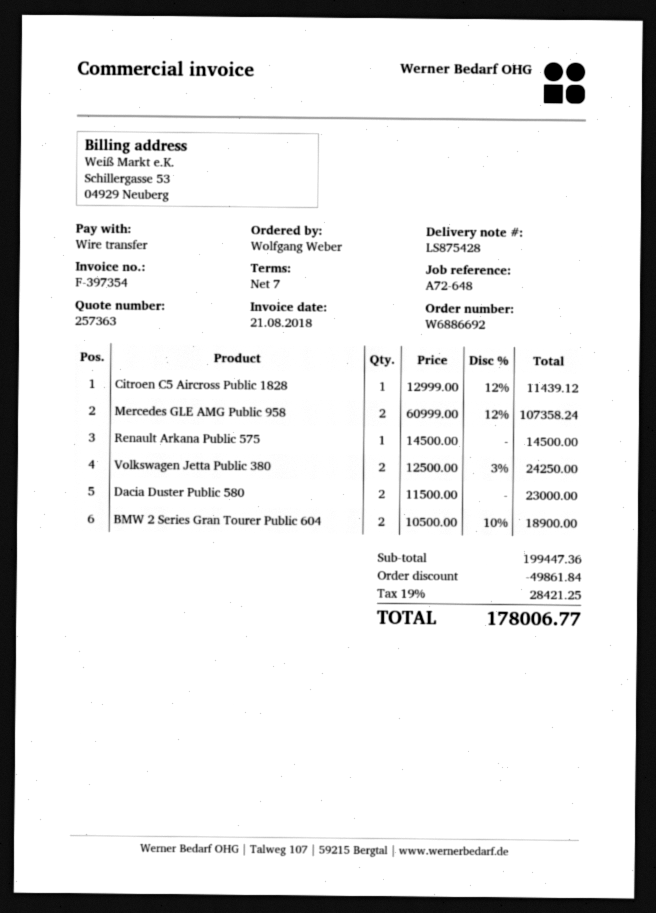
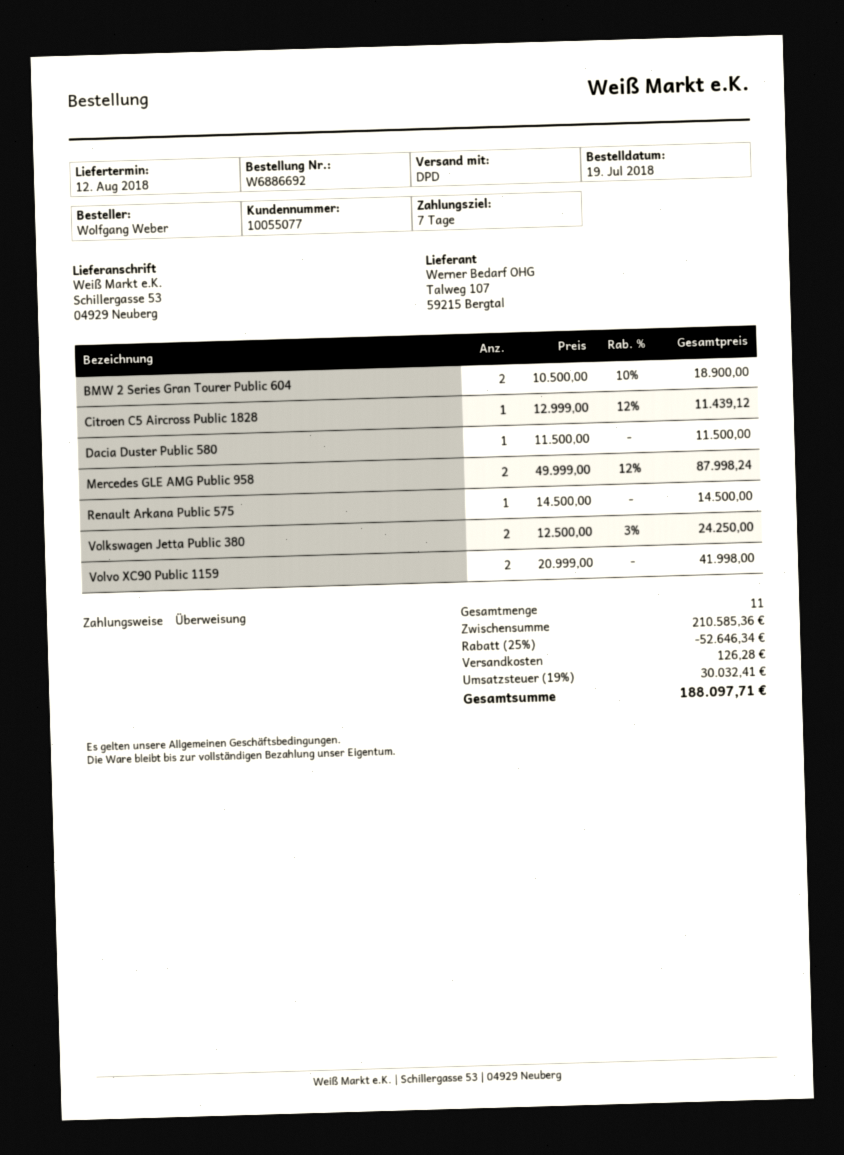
Mercedes GLE AMG Public 958: 2 x 60999.00 - 12% = 107358.24 -> 2 x 49999.00 - 12% = 87998.24
Dacia Duster Public 580: 2 x 11500.00 = 23000.00 -> 1 x 11500.00 = 11500.00
Volvo XC90 Public 1159: none -> 2 x 20999.00 = 41998.00
subtotal: 199447.36 -> 210585.36
discount: 49861.84 -> 52646.34
shipping: none -> 126.28
tax: 19% = 28421.25 -> 19% = 30032.41
total: 178006.77 -> 188097.71

